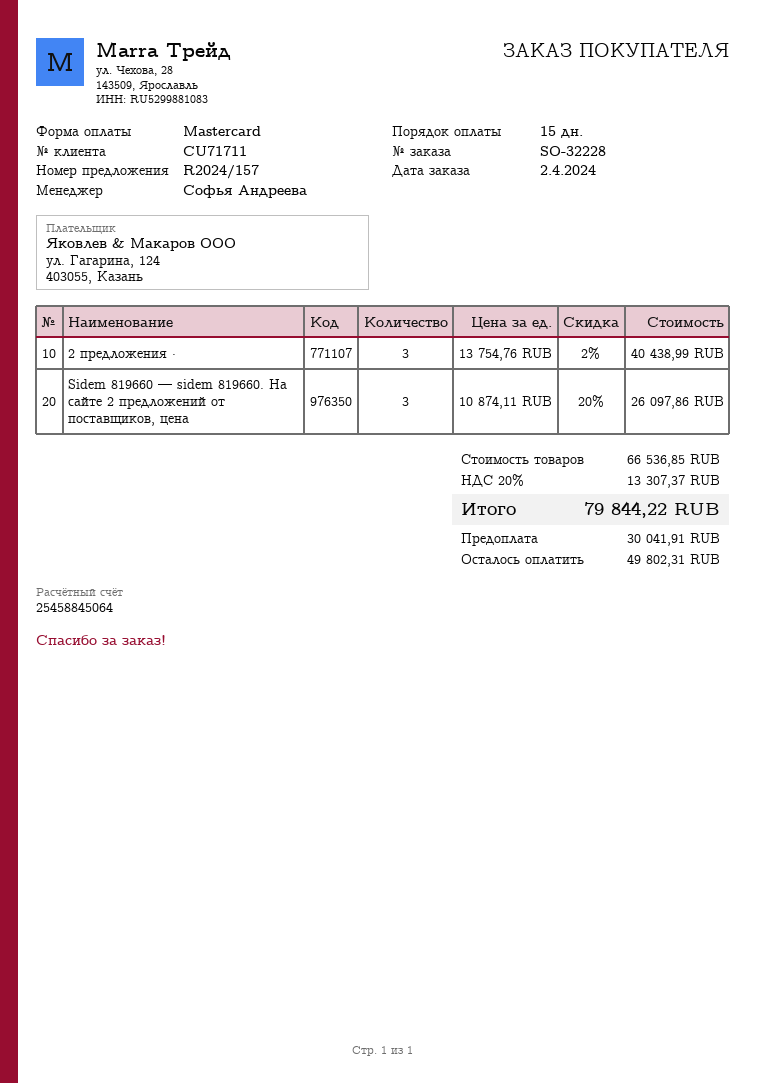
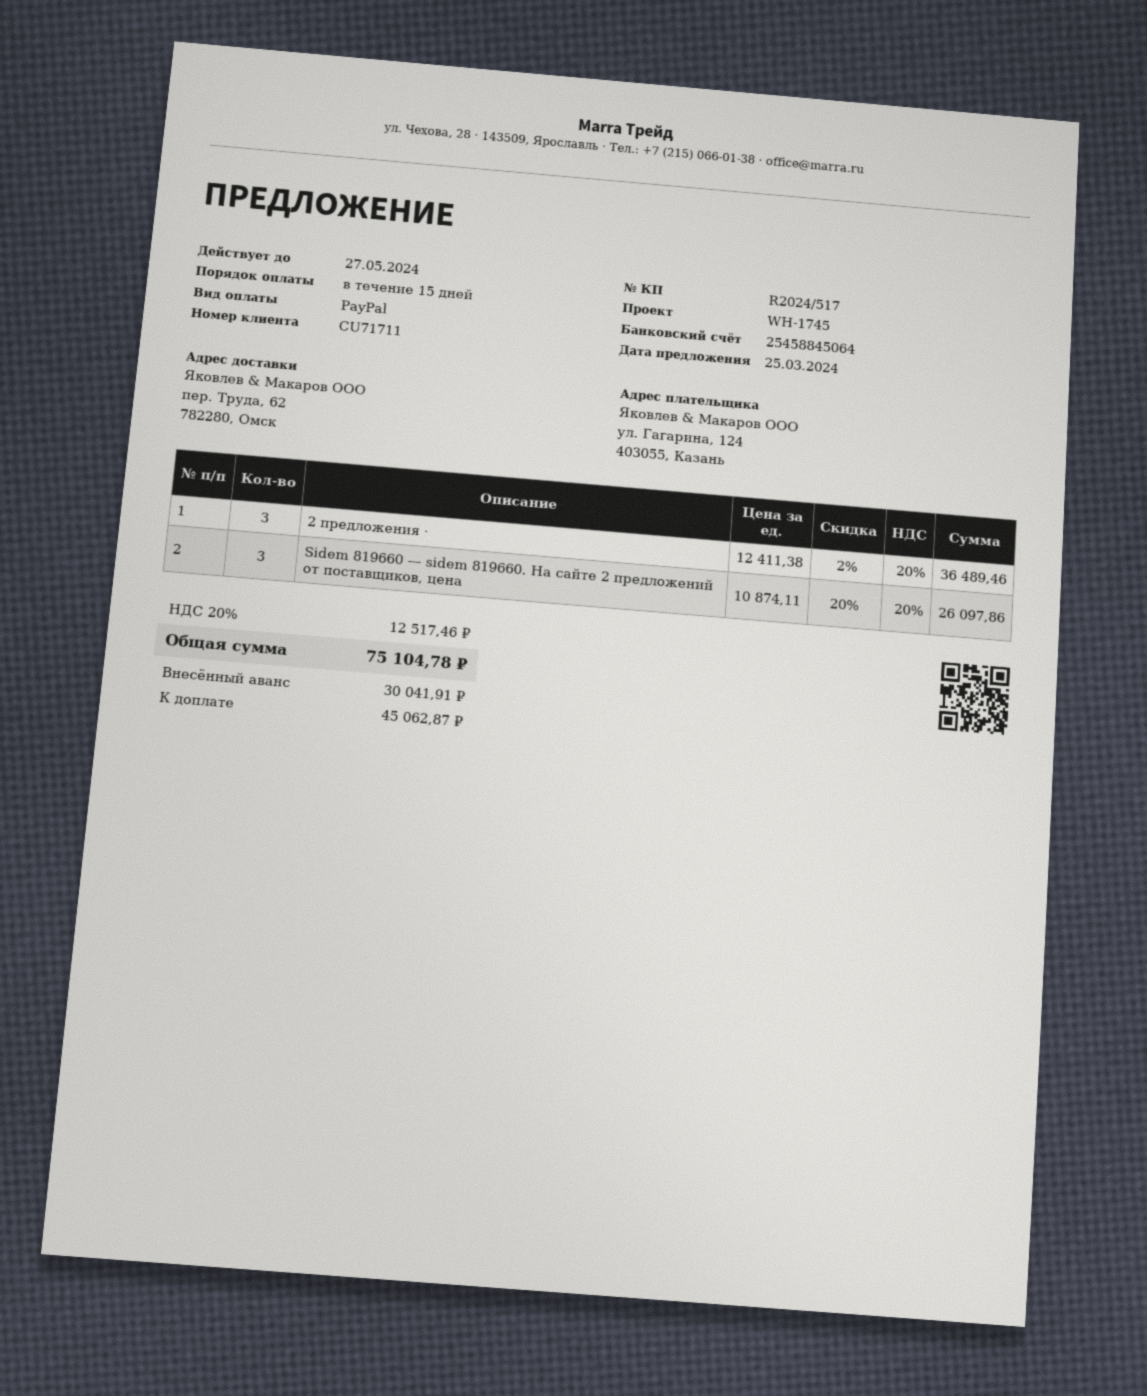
quote number: R2024/157 -> R2024/517
payment method: Mastercard -> PayPal
2 предложения ·: 3 x 13754.76 - 2% = 40438.99 -> 3 x 12411.38 - 2% = 36489.46
tax: 20% = 13307.37 -> 20% = 12517.46
total: 79844.22 -> 75104.78
balance: 49802.31 -> 45062.87

